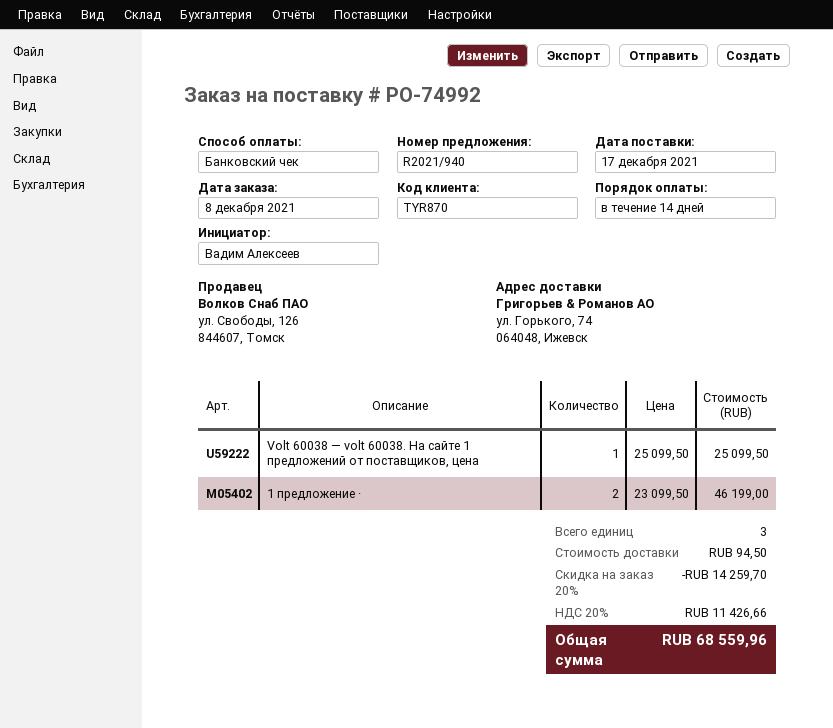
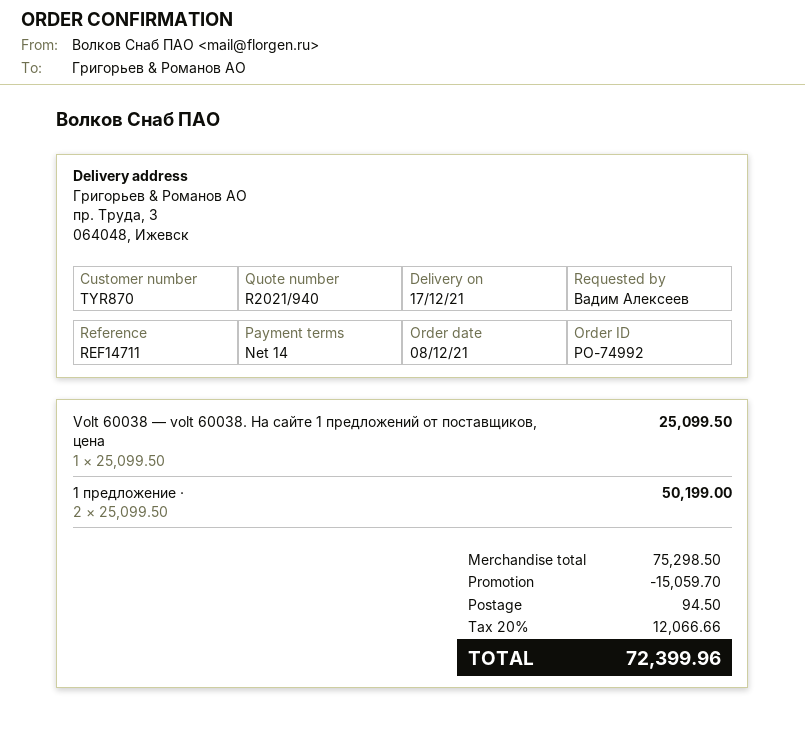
ship to: ул. Горького, 74, 064048, Ижевск -> пр. Труда, 3, 064048, Ижевск
1 предложение ·: 2 x 23099.50 = 46199.00 -> 2 x 25099.50 = 50199.00
discount: 14259.70 -> 15059.70
tax: 20% = 11426.66 -> 20% = 12066.66
total: 68559.96 -> 72399.96

